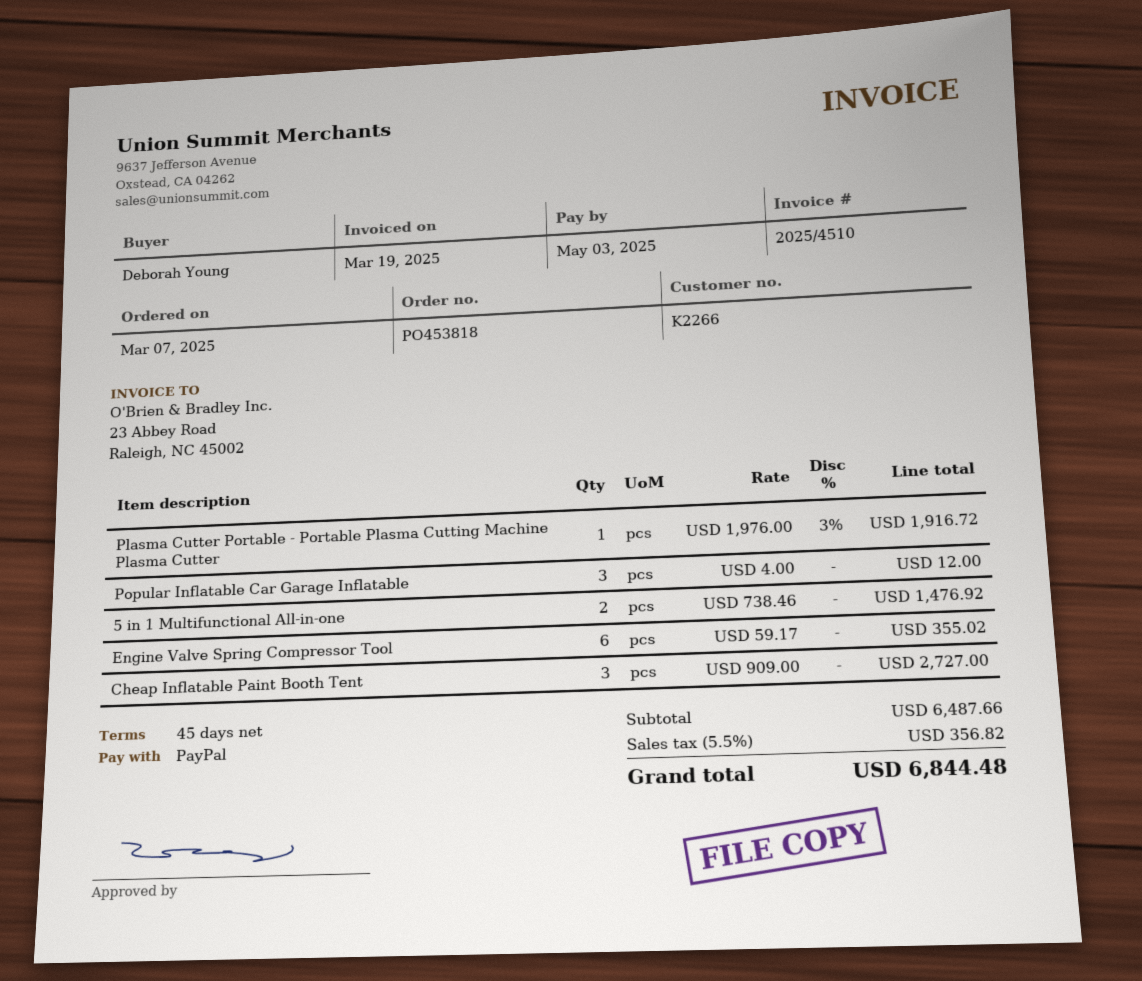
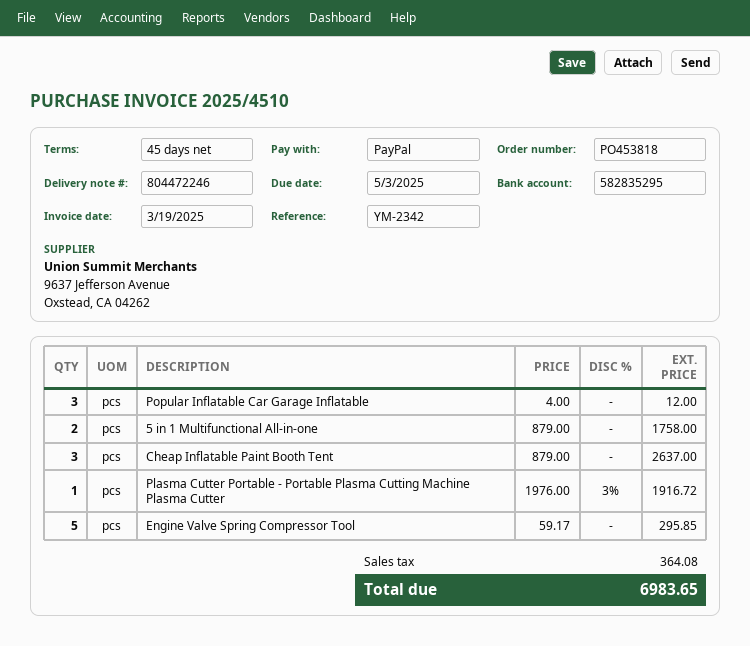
5 in 1 Multifunctional All-in-one: 2 x 738.46 = 1476.92 -> 2 x 879.00 = 1758.00
Engine Valve Spring Compressor Tool: 6 x 59.17 = 355.02 -> 5 x 59.17 = 295.85
Cheap Inflatable Paint Booth Tent: 3 x 909.00 = 2727.00 -> 3 x 879.00 = 2637.00
tax: 356.82 -> 364.08
total: 6844.48 -> 6983.65

